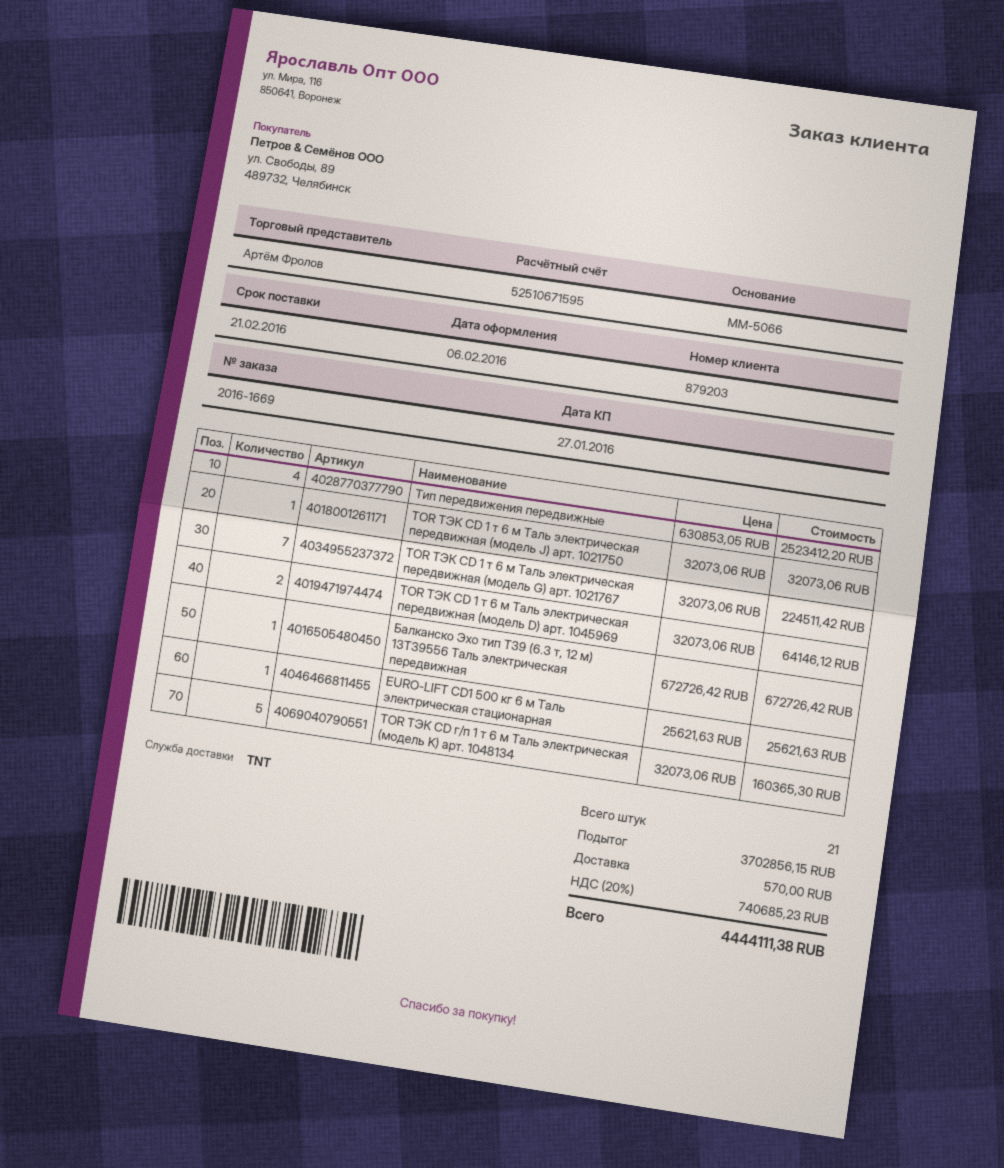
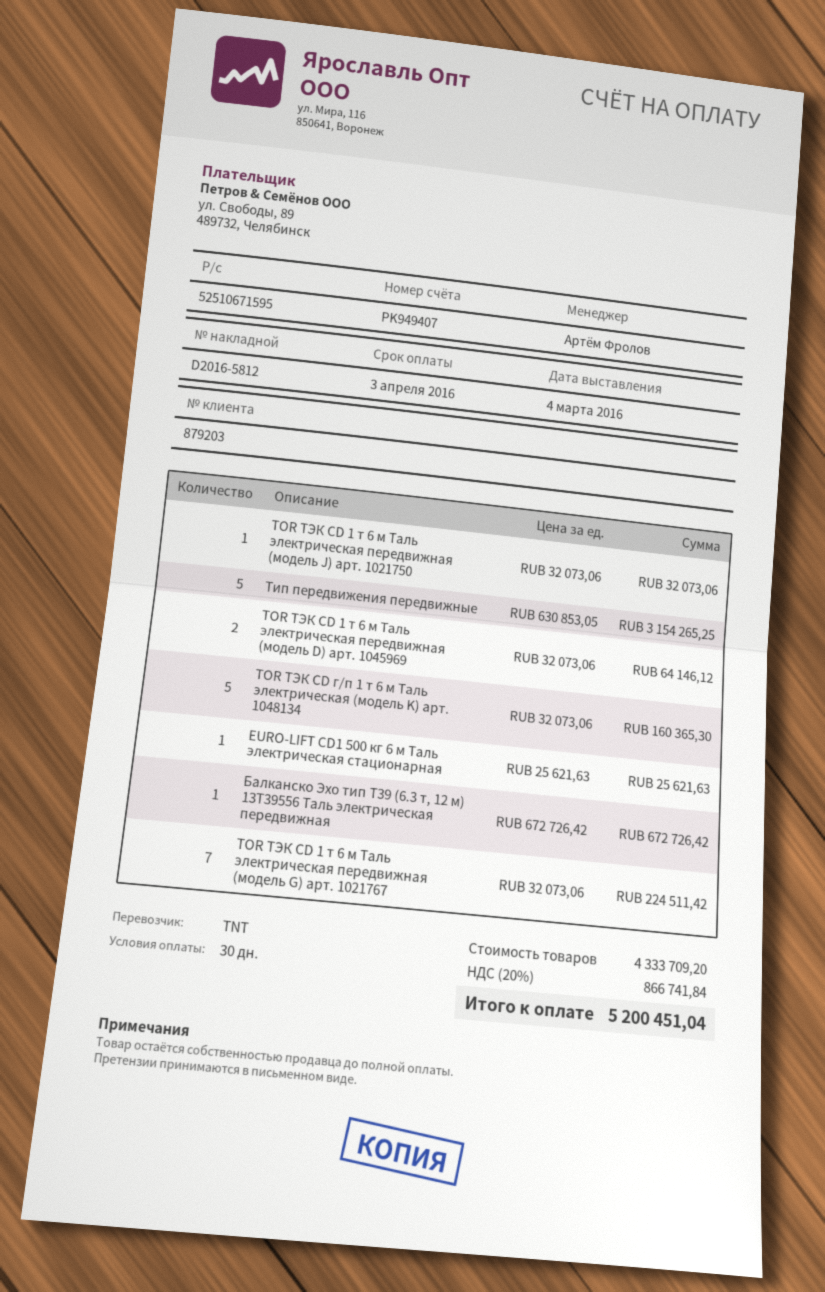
Тип передвижения передвижные: 4 x 630853.05 = 2523412.20 -> 5 x 630853.05 = 3154265.25
subtotal: 3702856.15 -> 4333709.20
shipping: 570.00 -> none
tax: 20% = 740685.23 -> 20% = 866741.84
total: 4444111.38 -> 5200451.04

